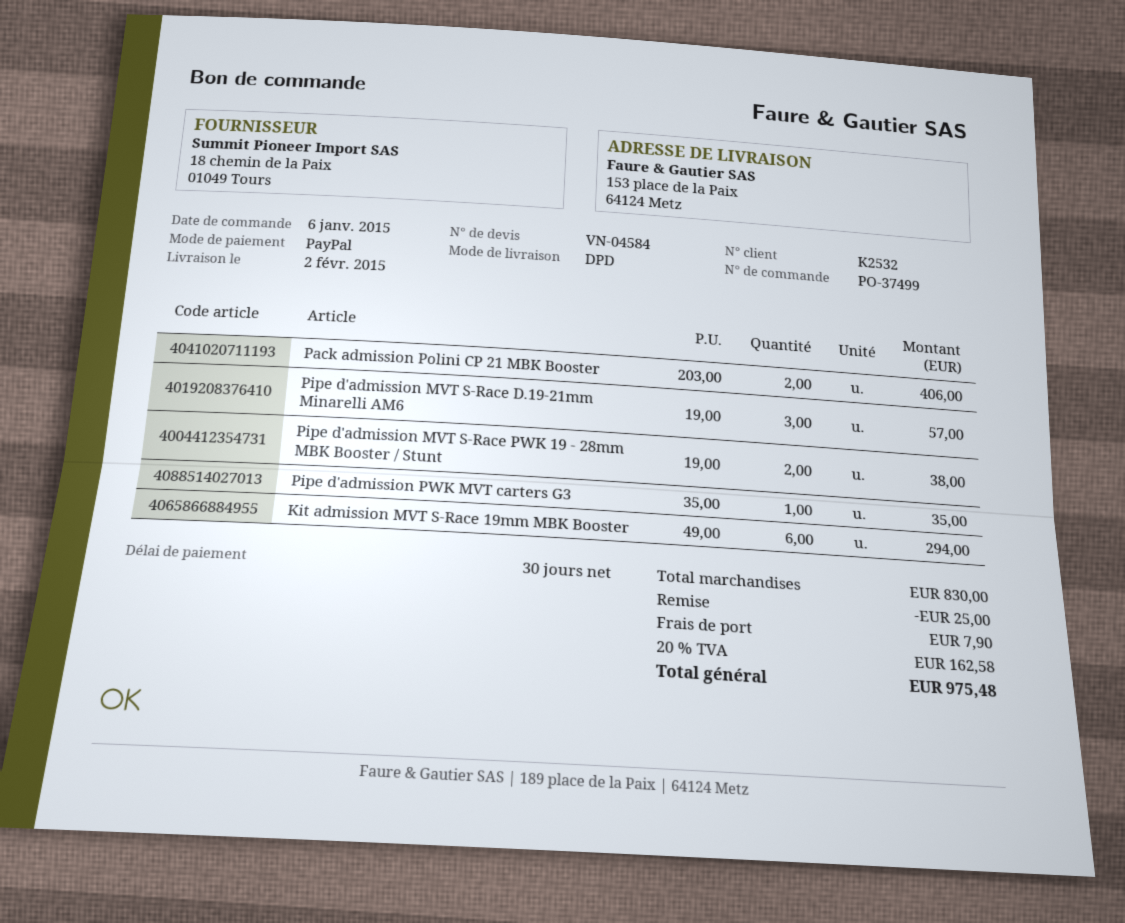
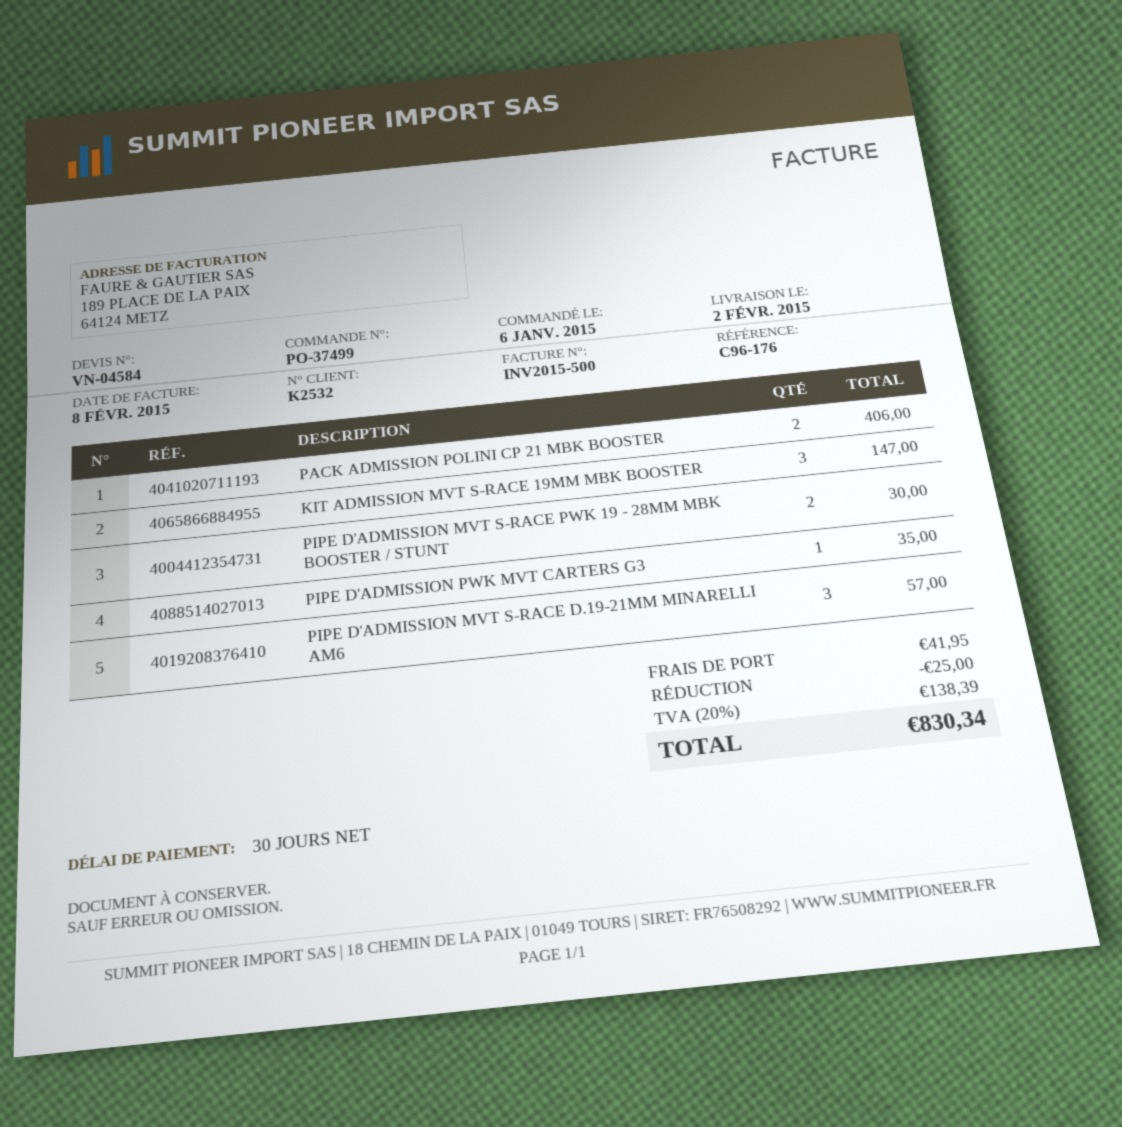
Pipe d'admission MVT S-Race PWK 19 - 28mm MBK Booster / Stunt: 2 for 38.00 -> 2 for 30.00
Kit admission MVT S-Race 19mm MBK Booster: 6 for 294.00 -> 3 for 147.00
shipping: 7.90 -> 41.95
tax: 20% = 162.58 -> 20% = 138.39
total: 975.48 -> 830.34

